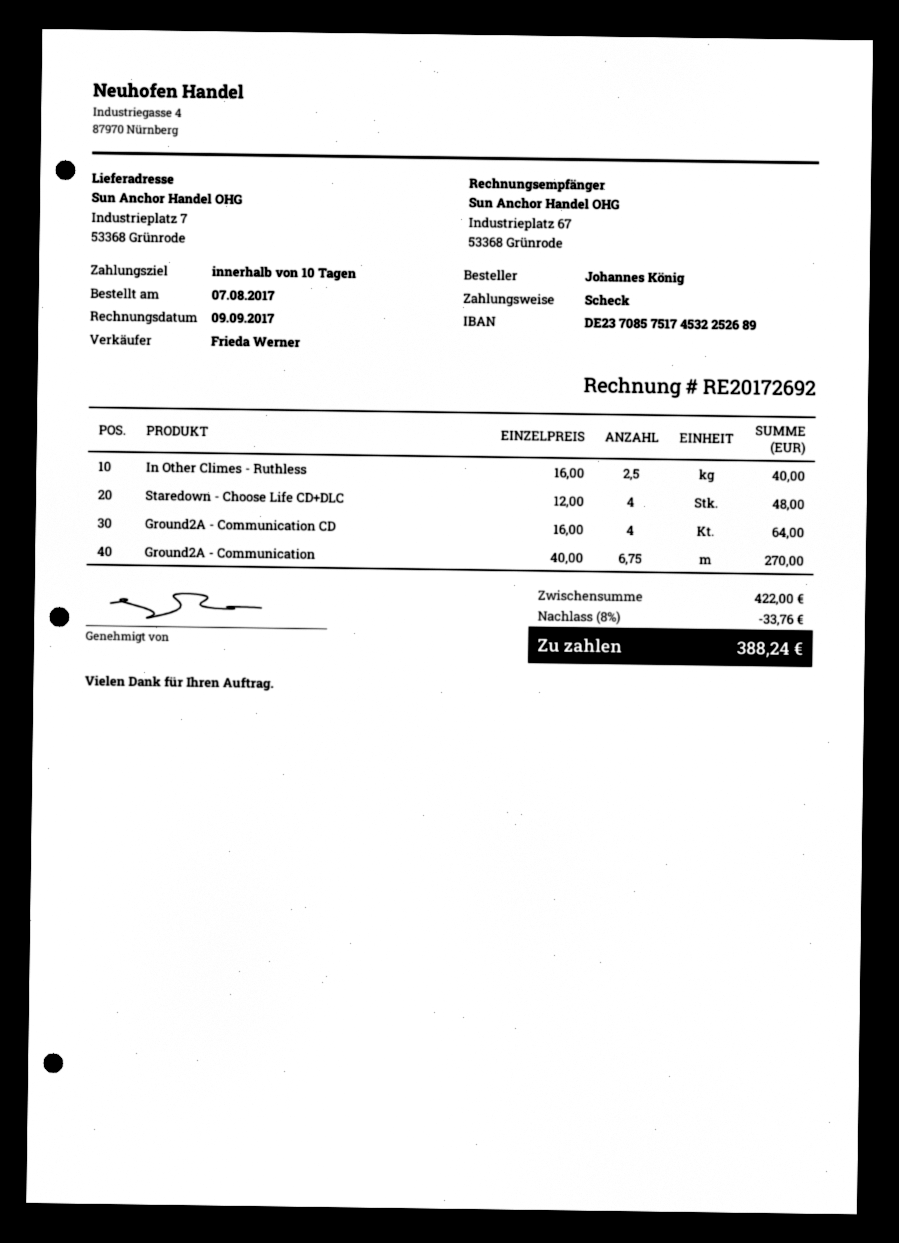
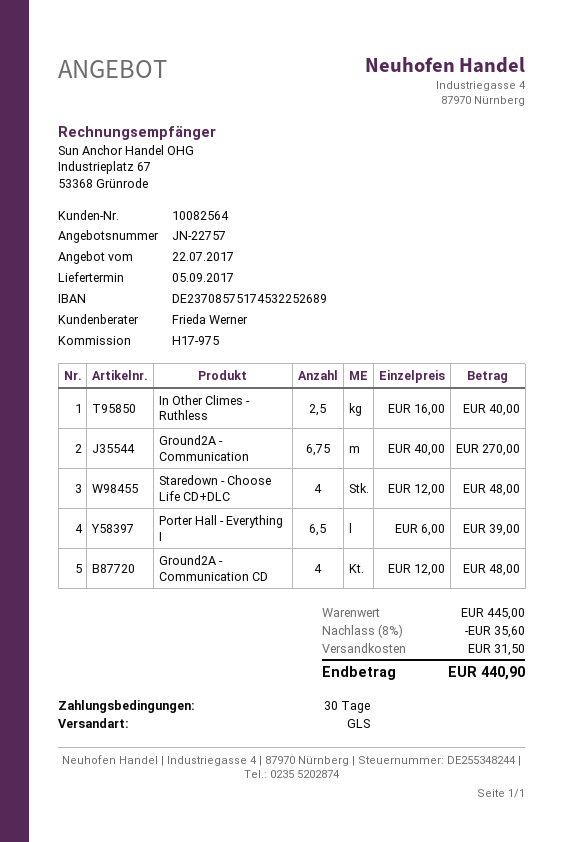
payment terms: 10 days -> 30 days
Ground2A - Communication CD: 4 x 16.00 = 64.00 -> 4 x 12.00 = 48.00
Porter Hall - Everything I: none -> 6.5 x 6.00 = 39.00
subtotal: 422.00 -> 445.00
discount: 8% = 33.76 -> 8% = 35.60
shipping: none -> 31.50
total: 388.24 -> 440.90

